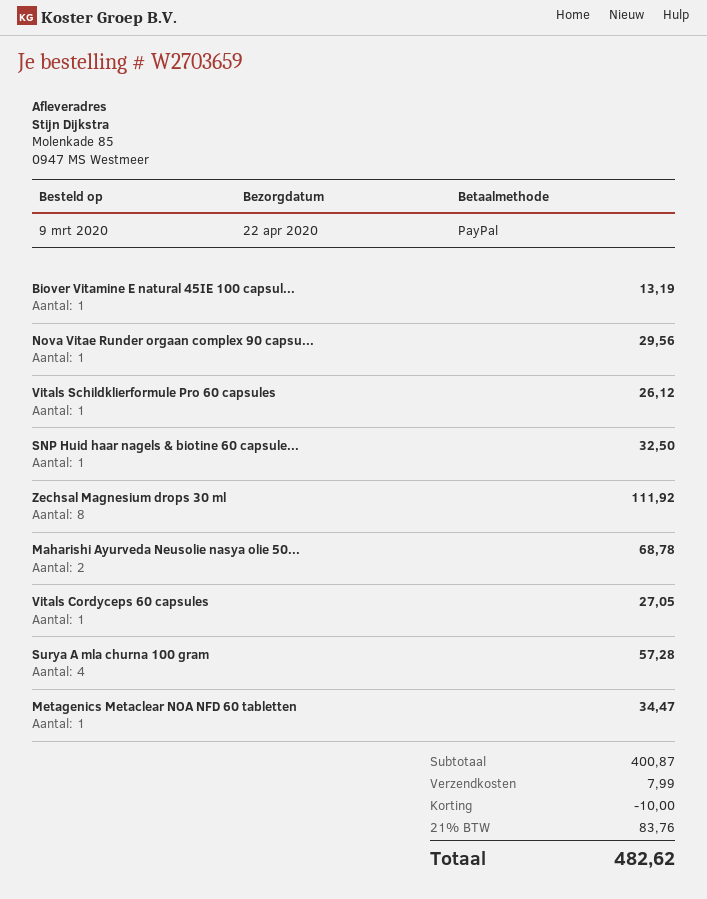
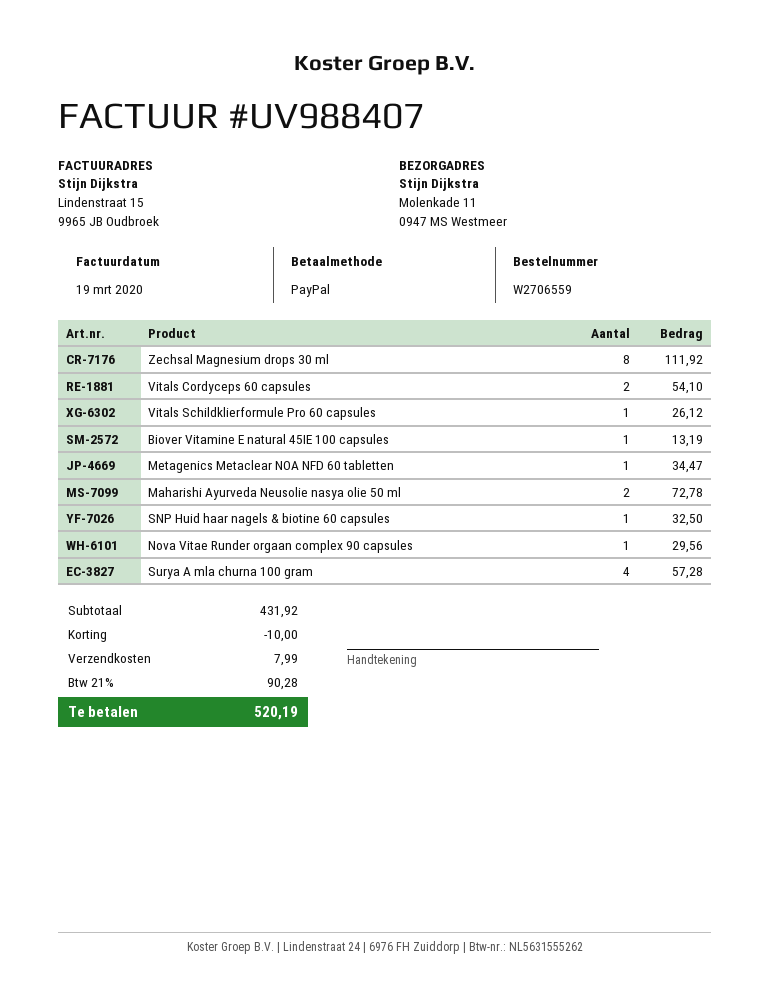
order number: W2703659 -> W2706559
ship to: Molenkade 85, 0947 MS Westmeer -> Molenkade 11, 0947 MS Westmeer
Maharishi Ayurveda Neusolie nasya olie 50...: 2 for 68.78 -> 2 for 72.78
Vitals Cordyceps 60 capsules: 1 for 27.05 -> 2 for 54.10
subtotal: 400.87 -> 431.92
tax: 21% = 83.76 -> 21% = 90.28
total: 482.62 -> 520.19

